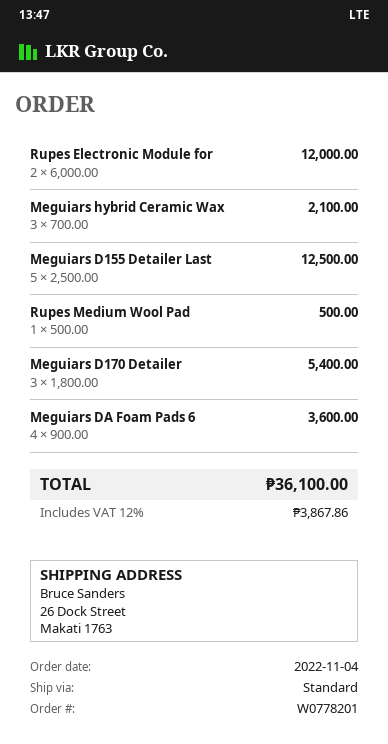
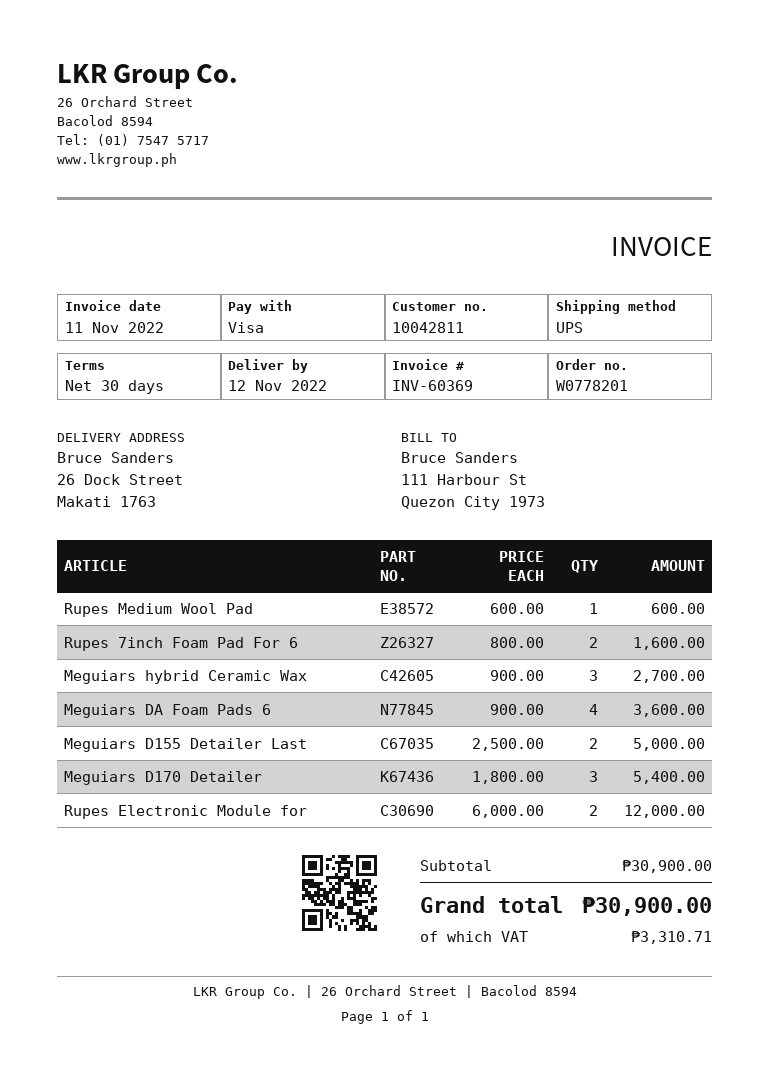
shipping method: standard -> UPS
Meguiars hybrid Ceramic Wax: 3 x 700.00 = 2100.00 -> 3 x 900.00 = 2700.00
Meguiars D155 Detailer Last: 5 x 2500.00 = 12500.00 -> 2 x 2500.00 = 5000.00
Rupes Medium Wool Pad: 1 x 500.00 = 500.00 -> 1 x 600.00 = 600.00
Rupes 7inch Foam Pad For 6: none -> 2 x 800.00 = 1600.00
tax: 3867.86 -> 3310.71
total: 36100.00 -> 30900.00

